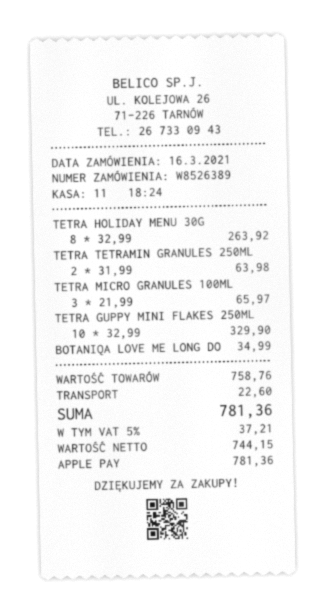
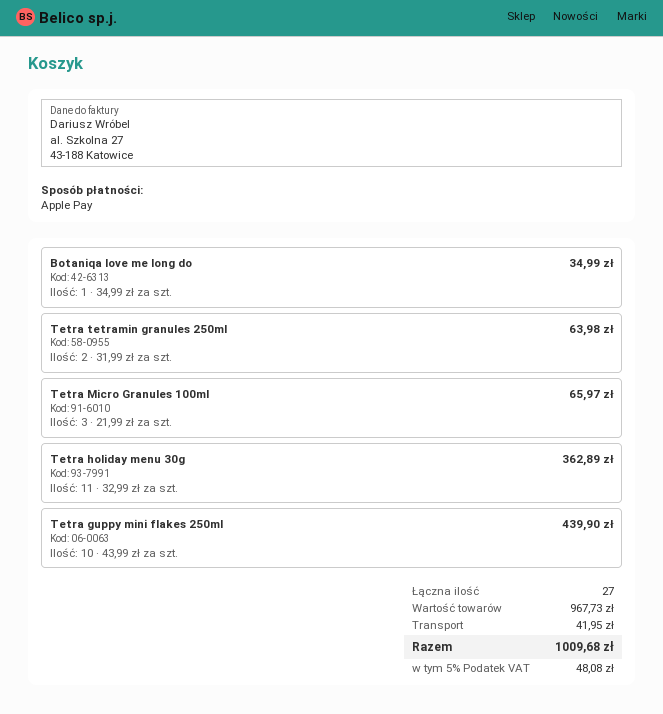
TETRA HOLIDAY MENU 30G: 8 x 32.99 = 263.92 -> 11 x 32.99 = 362.89
TETRA GUPPY MINI FLAKES 250ML: 10 x 32.99 = 329.90 -> 10 x 43.99 = 439.90
subtotal: 758.76 -> 967.73
shipping: 22.60 -> 41.95
tax: 5% = 37.21 -> 5% = 48.08
total: 781.36 -> 1009.68

